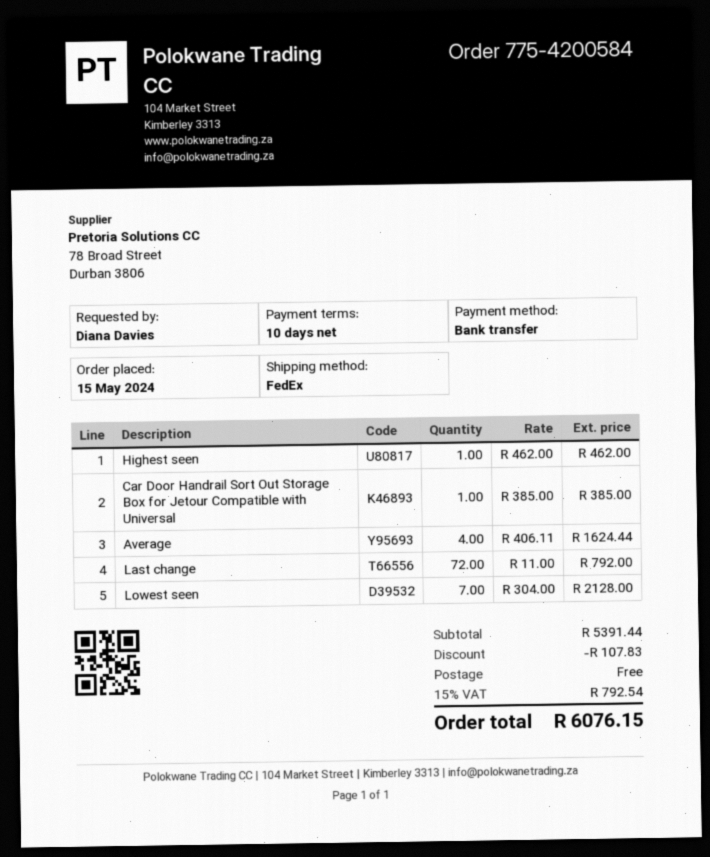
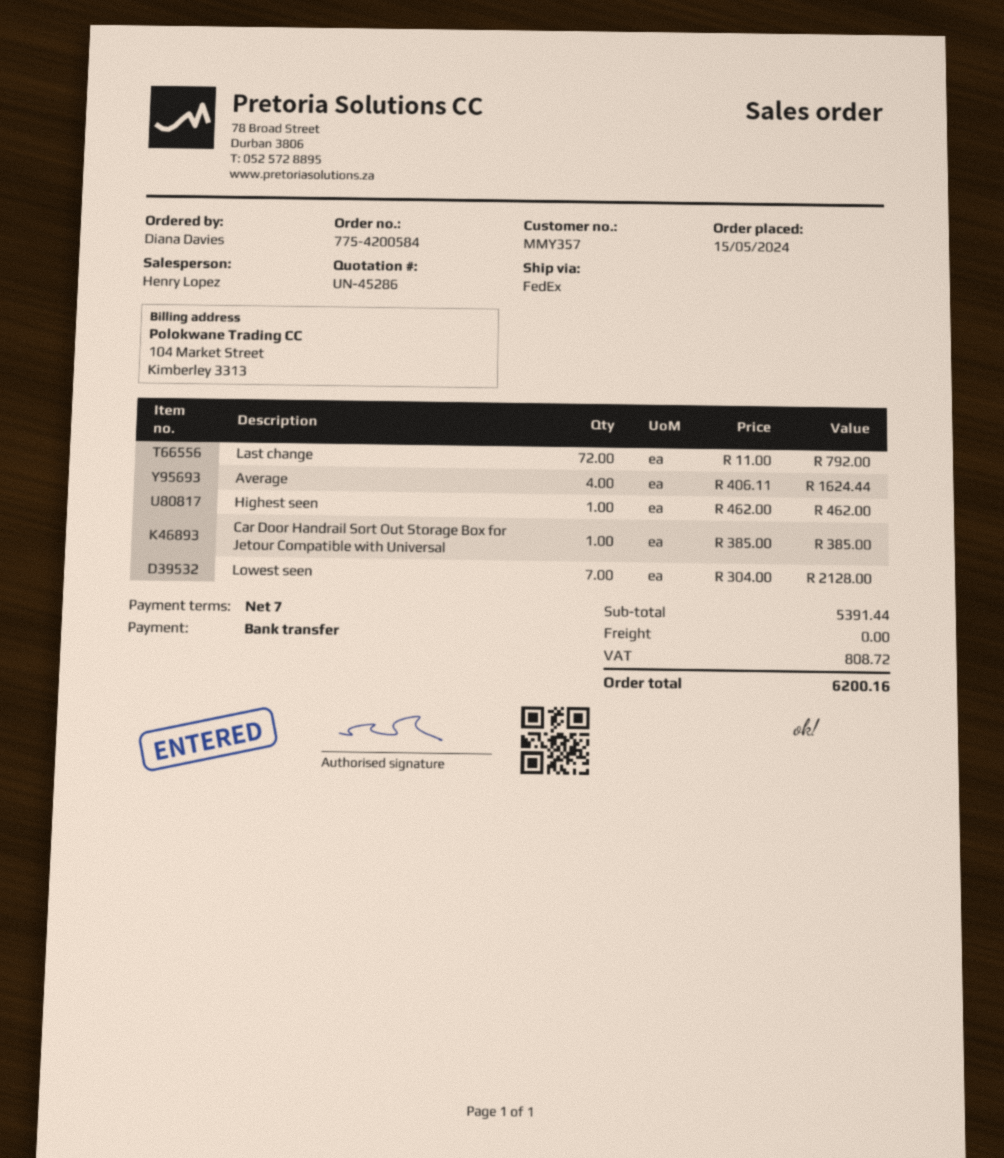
payment terms: 10 days -> 7 days
discount: 107.83 -> none
tax: 792.54 -> 808.72
total: 6076.15 -> 6200.16

